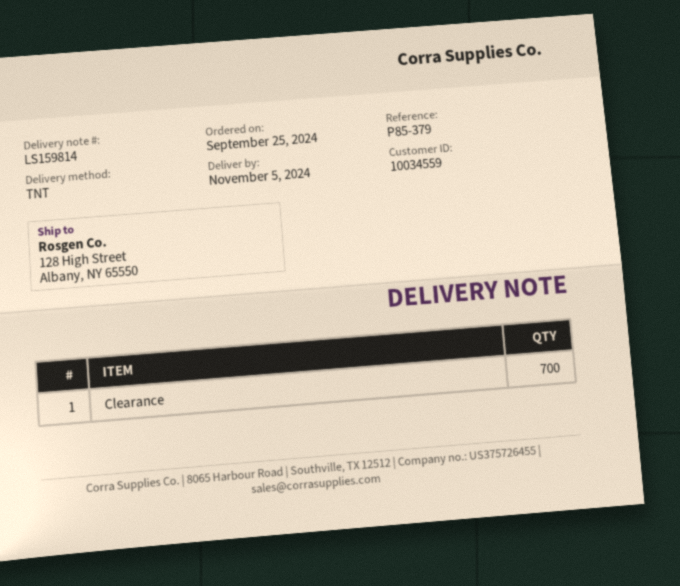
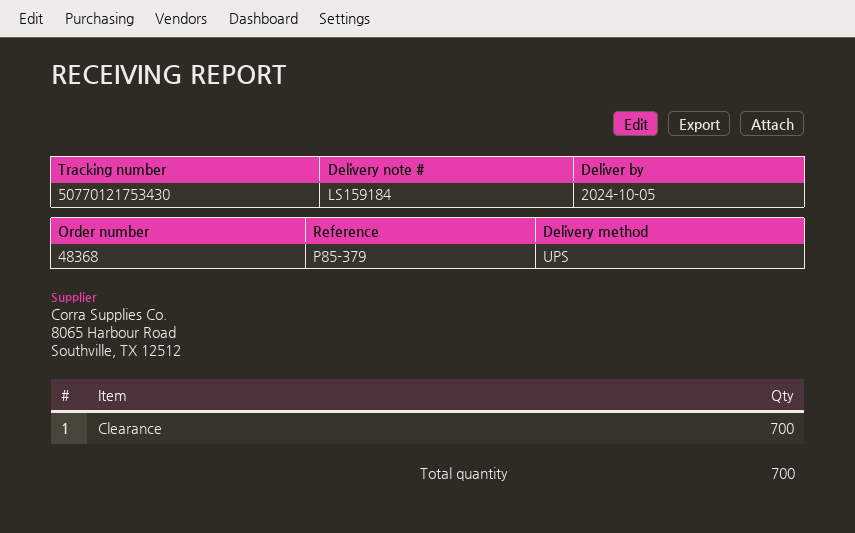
delivery note number: LS159814 -> LS159184
delivery date: 2024-11-05 -> 2024-10-05
shipping method: TNT -> UPS

